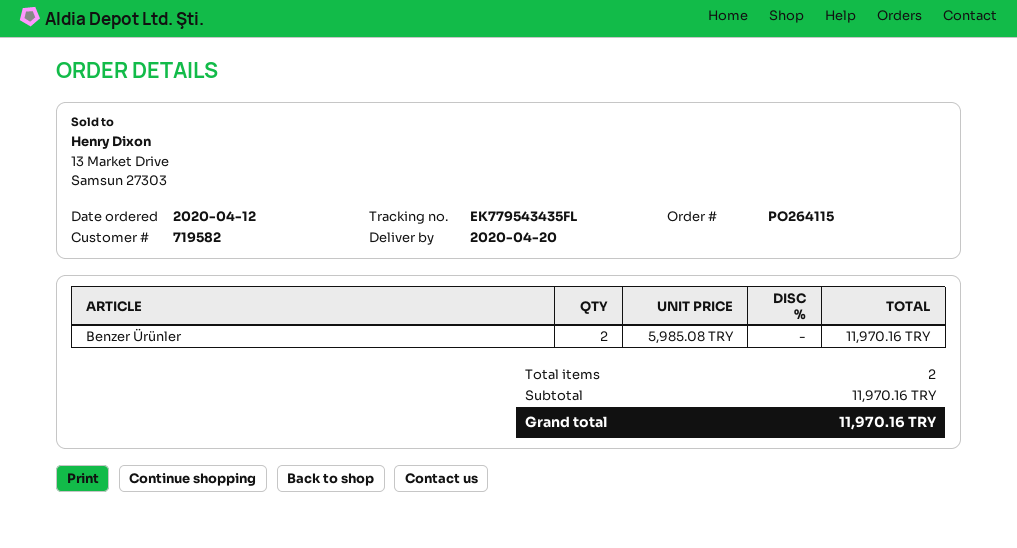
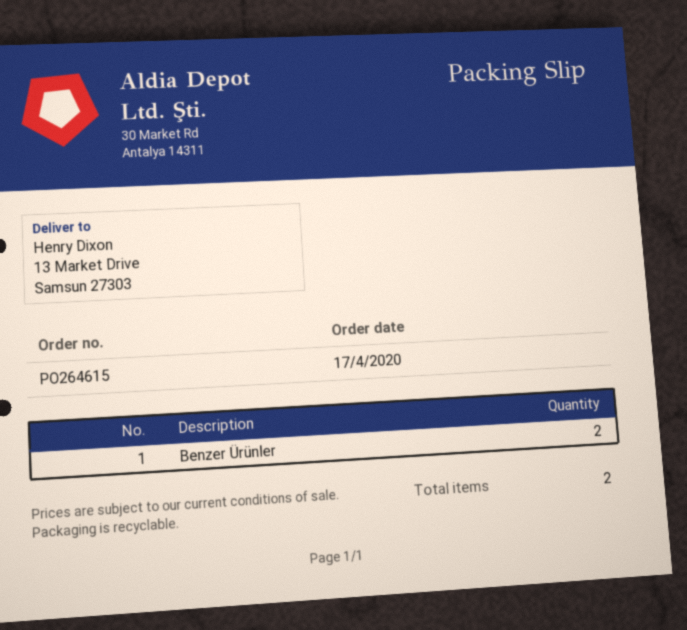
order number: PO264115 -> PO264615
order date: 2020-04-12 -> 2020-04-17

